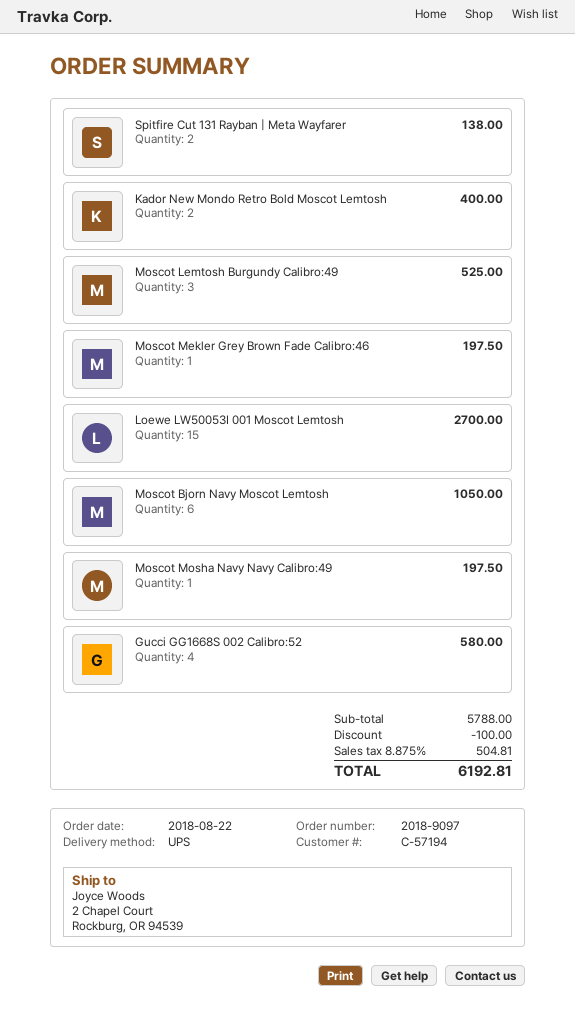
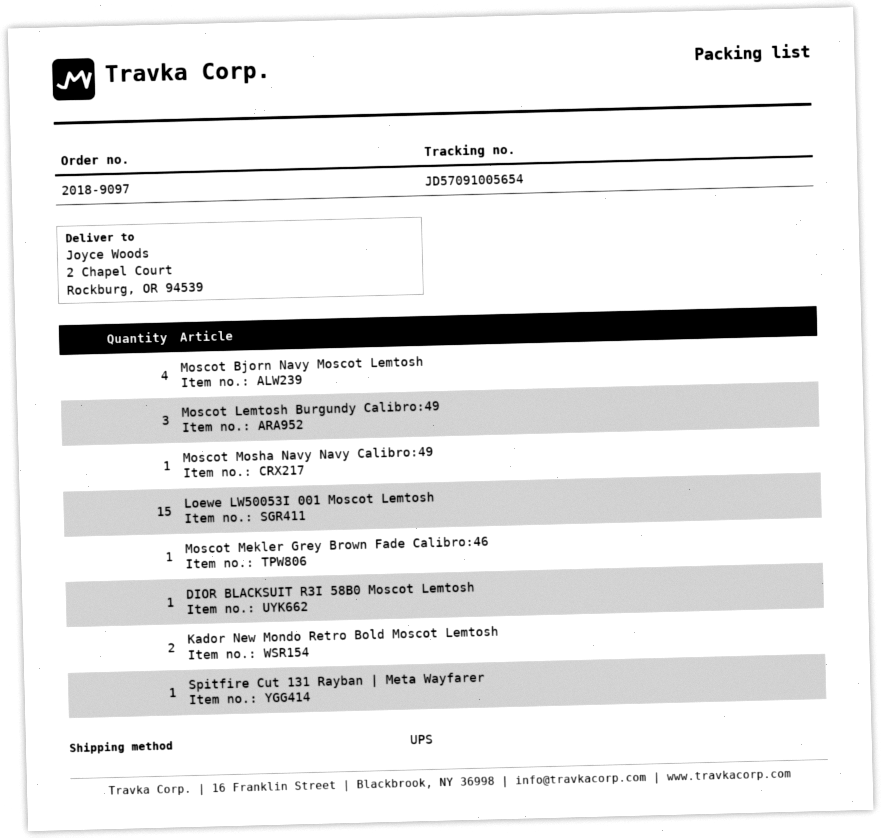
Spitfire Cut 131 Rayban | Meta Wayfarer: 2 -> 1
Moscot Bjorn Navy Moscot Lemtosh: 6 -> 4
Gucci GG1668S 002 Calibro:52: 4 -> none
DIOR BLACKSUIT R3I 58B0 Moscot Lemtosh: none -> 1

